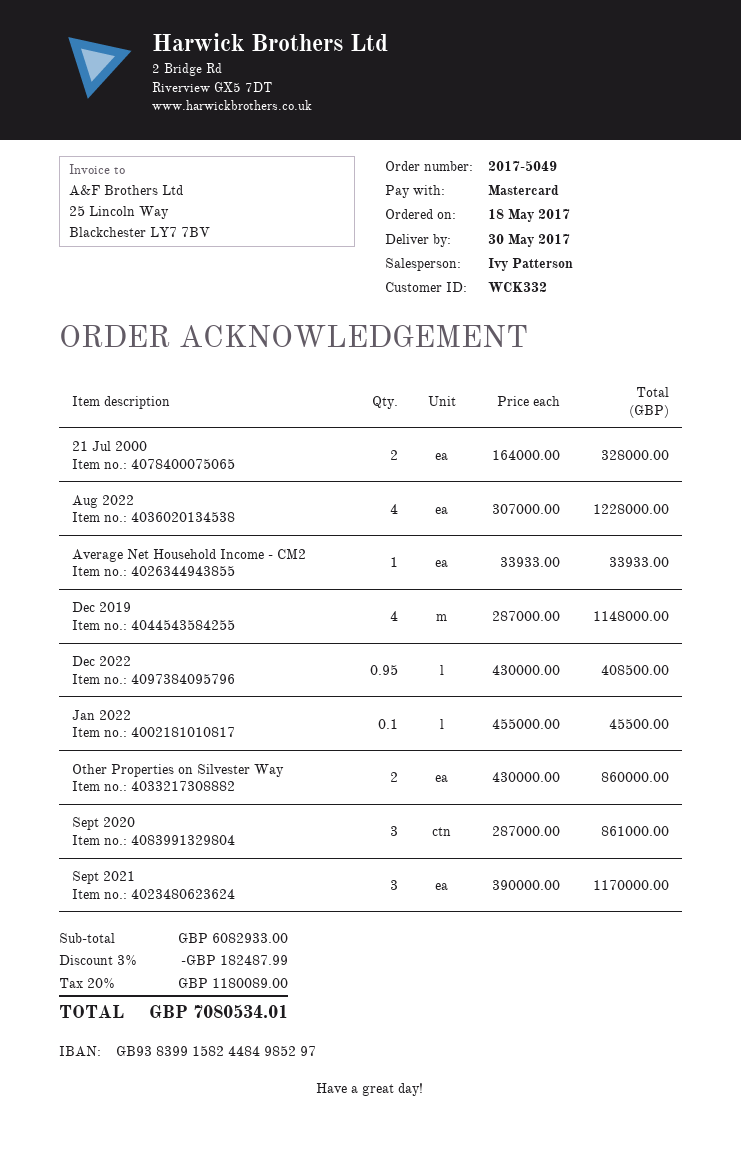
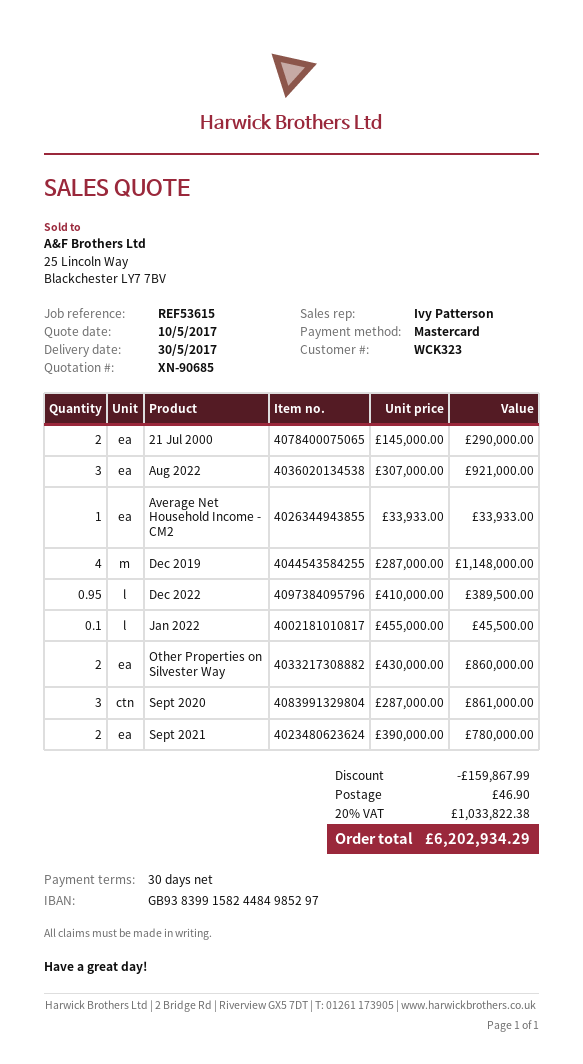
customer number: WCK332 -> WCK323
21 Jul 2000: 2 x 164000.00 = 328000.00 -> 2 x 145000.00 = 290000.00
Aug 2022: 4 x 307000.00 = 1228000.00 -> 3 x 307000.00 = 921000.00
Dec 2022: 0.95 x 430000.00 = 408500.00 -> 0.95 x 410000.00 = 389500.00
Sept 2021: 3 x 390000.00 = 1170000.00 -> 2 x 390000.00 = 780000.00
discount: 182487.99 -> 159867.99
shipping: none -> 46.90
tax: 20% = 1180089.00 -> 20% = 1033822.38
total: 7080534.01 -> 6202934.29

